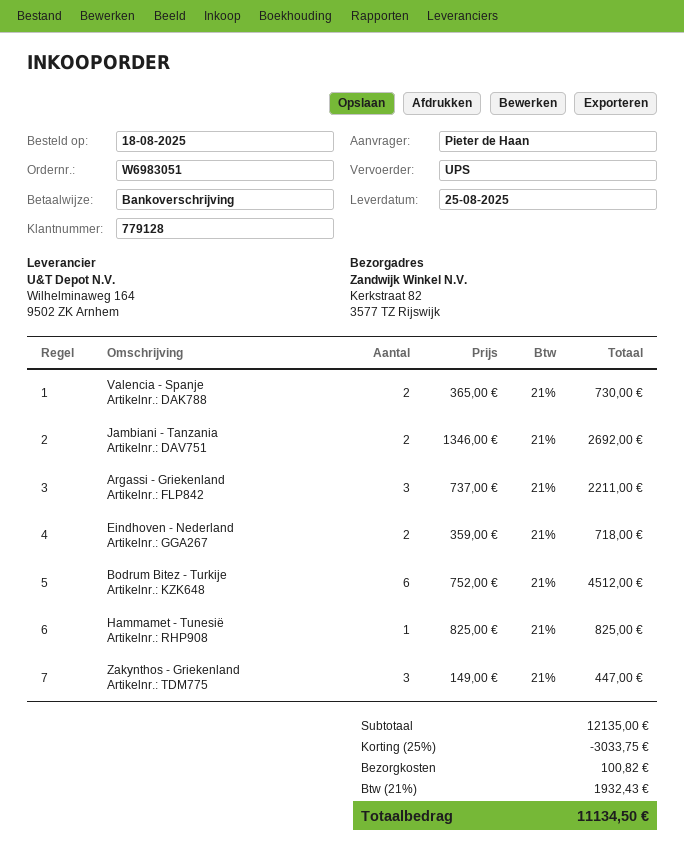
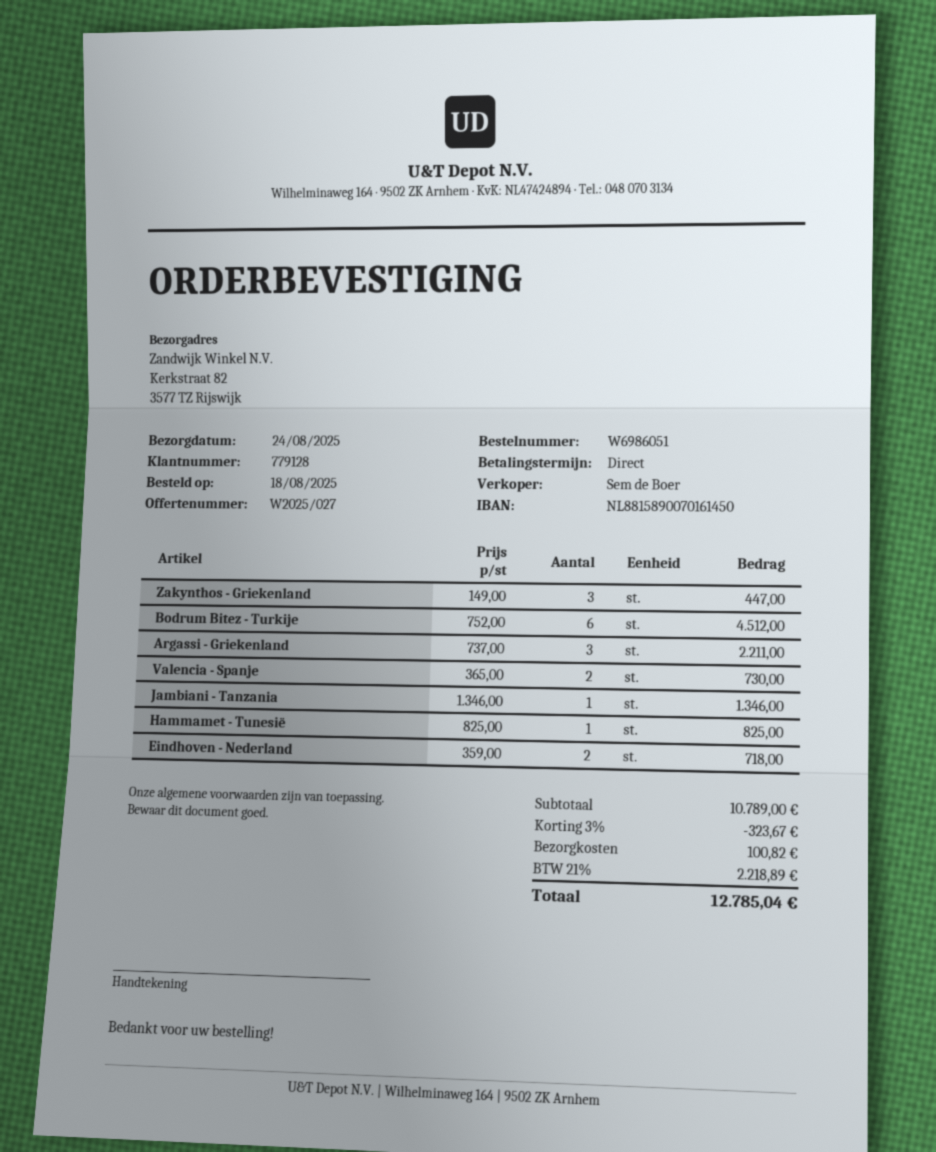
order number: W6983051 -> W6986051
delivery date: 2025-08-25 -> 2025-08-24
Jambiani - Tanzania: 2 x 1346.00 = 2692.00 -> 1 x 1346.00 = 1346.00
subtotal: 12135.00 -> 10789.00
discount: 25% = 3033.75 -> 3% = 323.67
tax: 21% = 1932.43 -> 21% = 2218.89
total: 11134.50 -> 12785.04

